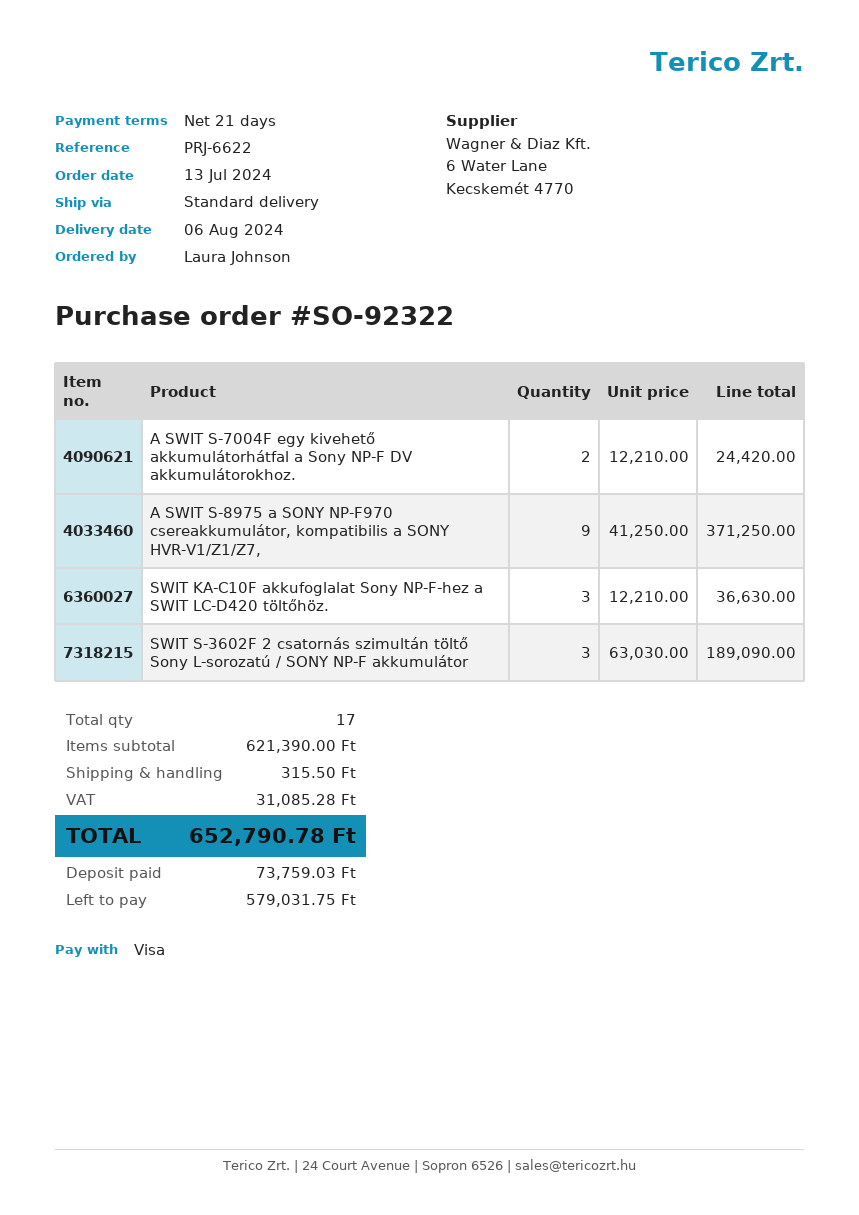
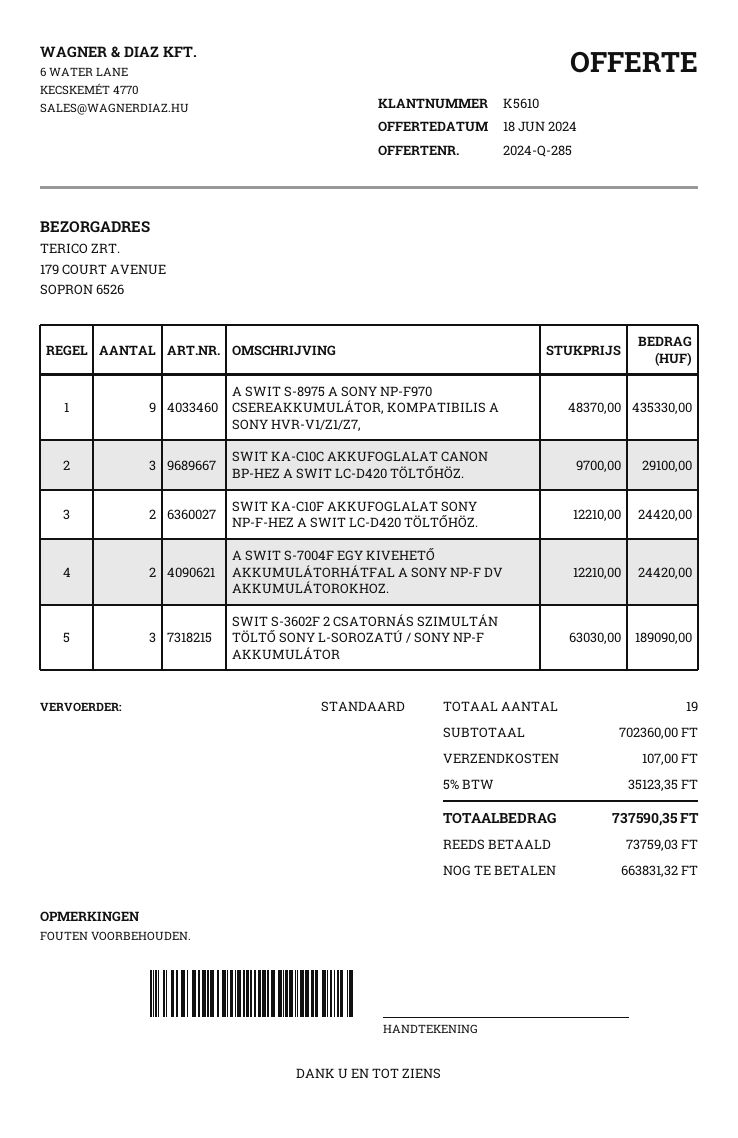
A SWIT S-8975 a SONY NP-F970 csereakkumulátor, kompatibilis a SONY HVR-V1/Z1/Z7,: 9 x 41250.00 = 371250.00 -> 9 x 48370.00 = 435330.00
SWIT KA-C10F akkufoglalat Sony NP-F-hez a SWIT LC-D420 töltőhöz.: 3 x 12210.00 = 36630.00 -> 2 x 12210.00 = 24420.00
SWIT KA-C10C AKKUFOGLALAT CANON BP-HEZ A SWIT LC-D420 TÖLTŐHÖZ.: none -> 3 x 9700.00 = 29100.00
total quantity: 17 -> 19
subtotal: 621390.00 -> 702360.00
shipping: 315.50 -> 107.00
tax: 31085.28 -> 35123.35
total: 652790.78 -> 737590.35
balance: 579031.75 -> 663831.32

